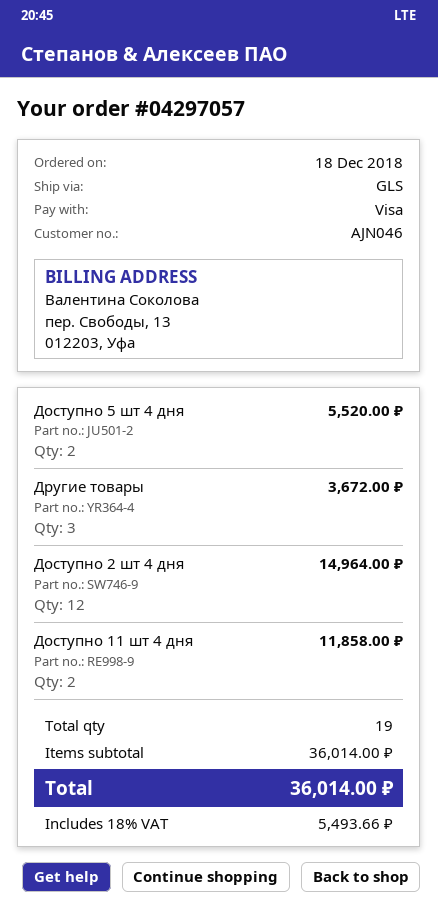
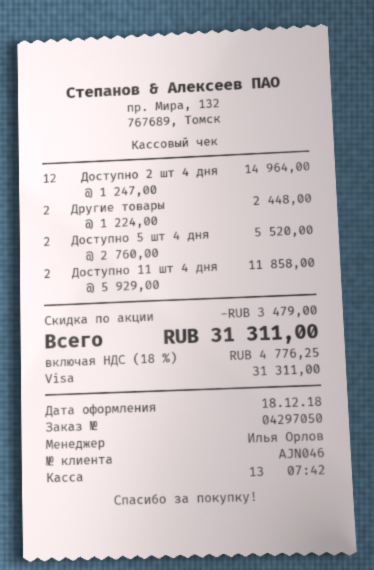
order number: 04297057 -> 04297050
Другие товары: 3 for 3672.00 -> 2 for 2448.00
discount: none -> 3479.00
tax: 18% = 5493.66 -> 18% = 4776.25
total: 36014.00 -> 31311.00

